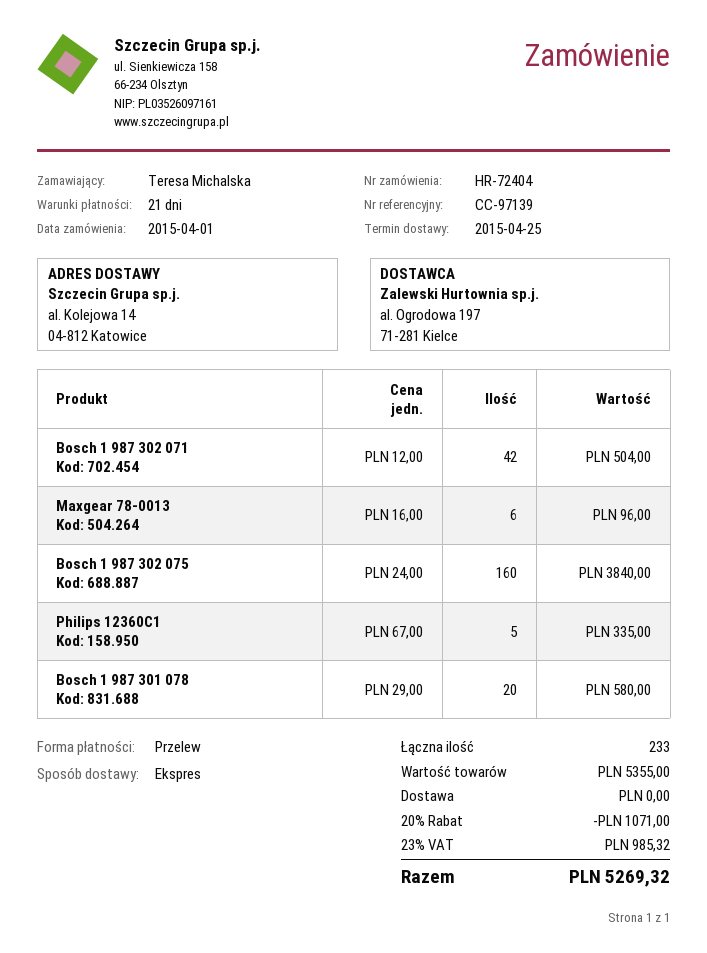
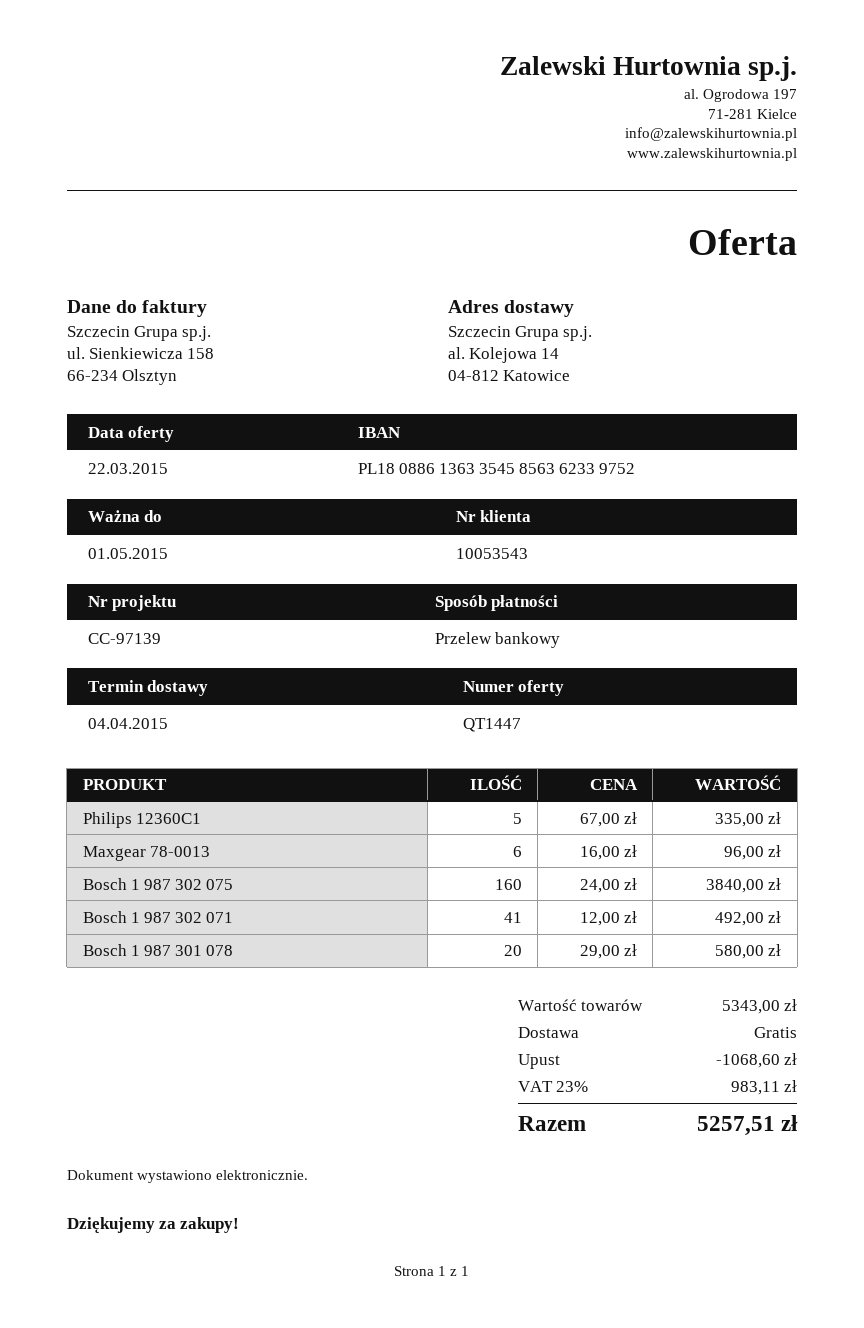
delivery date: 2015-04-25 -> 2015-04-04
Bosch 1 987 302 071: 42 x 12.00 = 504.00 -> 41 x 12.00 = 492.00
subtotal: 5355.00 -> 5343.00
discount: 1071.00 -> 1068.60
tax: 23% = 985.32 -> 23% = 983.11
total: 5269.32 -> 5257.51

